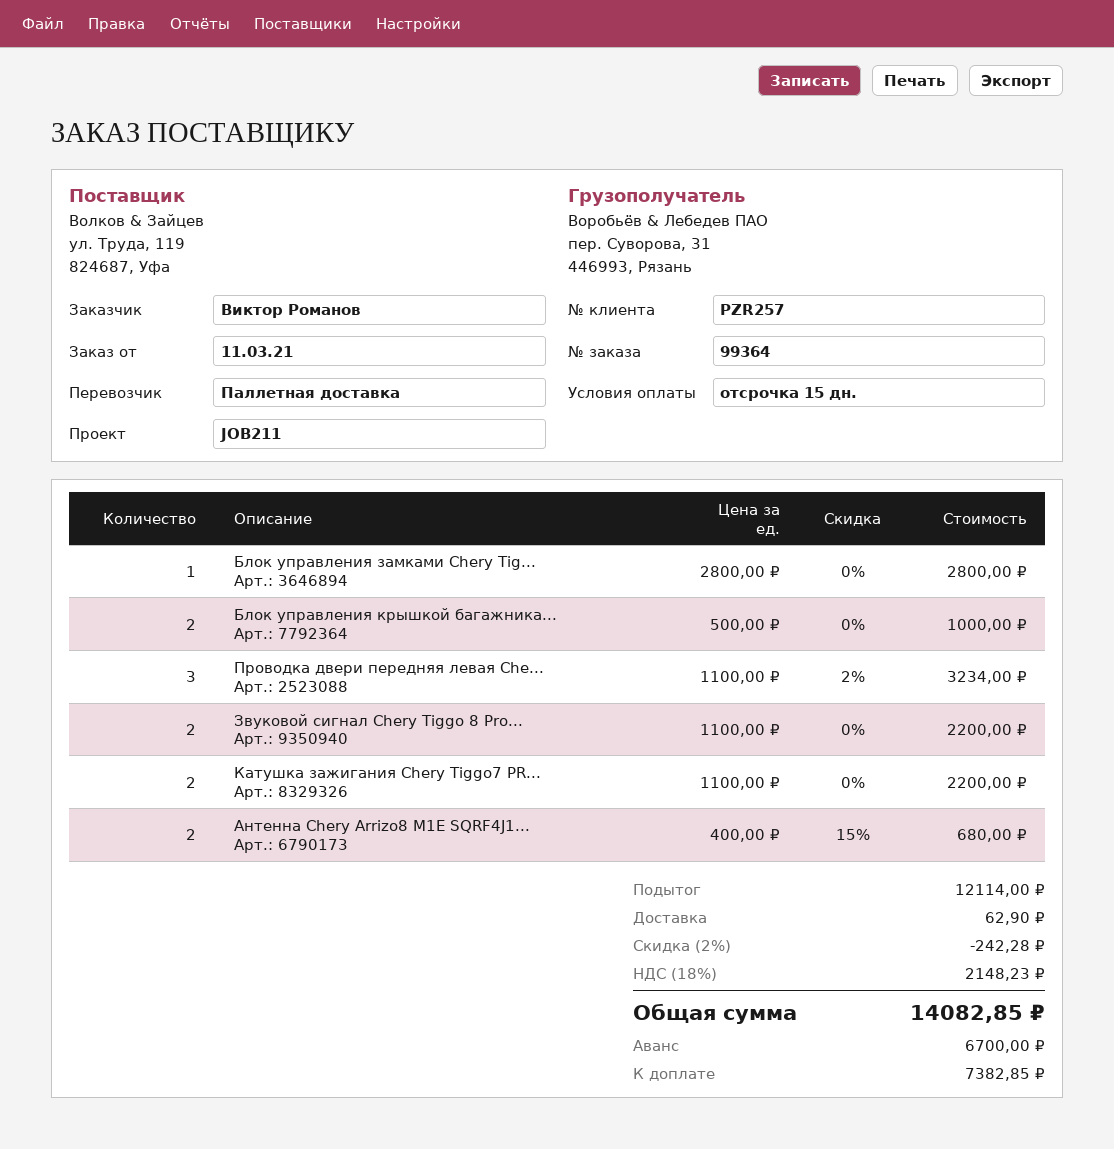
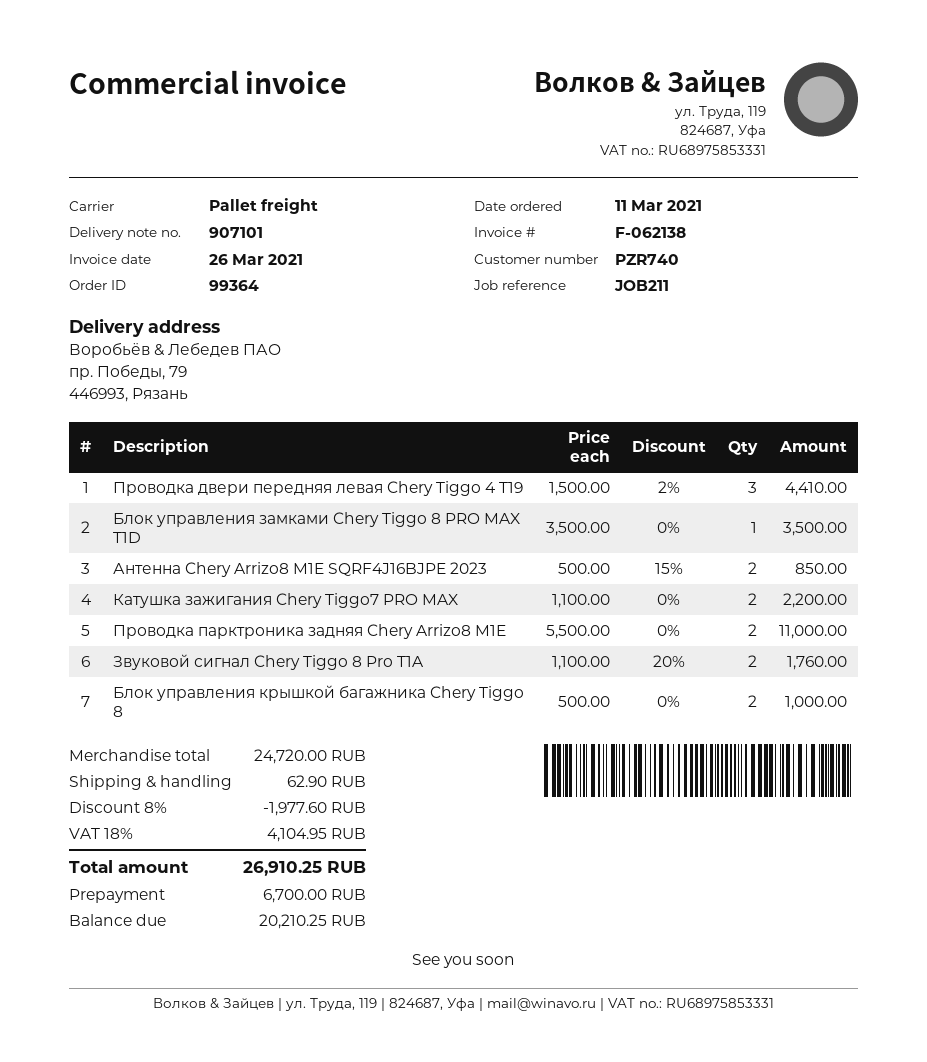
customer number: PZR257 -> PZR740
ship to: пер. Суворова, 31, 446993, Рязань -> пр. Победы, 79, 446993, Рязань
Блок управления замками Chery Tig...: 1 x 2800.00 = 2800.00 -> 1 x 3500.00 = 3500.00
Проводка двери передняя левая Che...: 3 x 1100.00 - 2% = 3234.00 -> 3 x 1500.00 - 2% = 4410.00
Звуковой сигнал Chery Tiggo 8 Pro...: 2 x 1100.00 = 2200.00 -> 2 x 1100.00 - 20% = 1760.00
Антенна Chery Arrizo8 M1E SQRF4J1...: 2 x 400.00 - 15% = 680.00 -> 2 x 500.00 - 15% = 850.00
Проводка парктроника задняя Chery Arrizo8 M1E: none -> 2 x 5500.00 = 11000.00
subtotal: 12114.00 -> 24720.00
discount: 2% = 242.28 -> 8% = 1977.60
tax: 18% = 2148.23 -> 18% = 4104.95
total: 14082.85 -> 26910.25
balance: 7382.85 -> 20210.25

